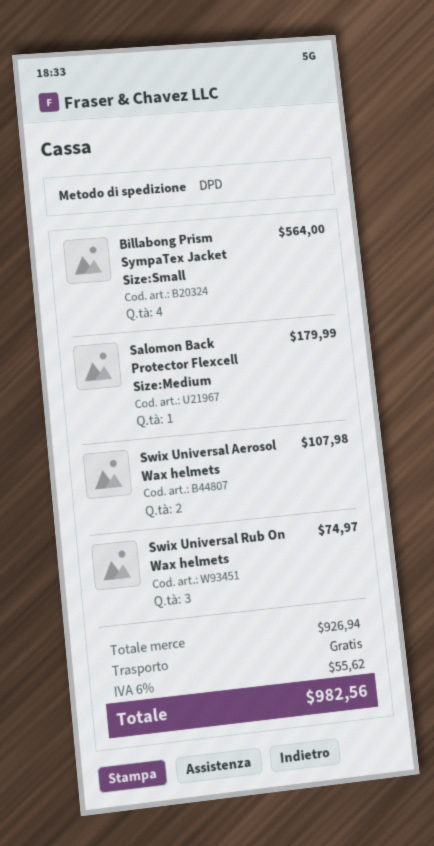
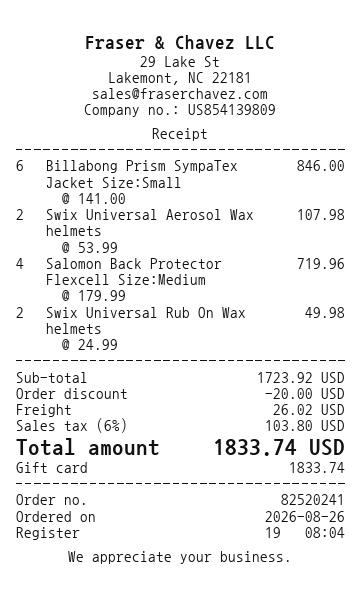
Billabong Prism SympaTex Jacket Size:Small: 4 for 564.00 -> 6 for 846.00
Salomon Back Protector Flexcell Size:Medium: 1 for 179.99 -> 4 for 719.96
Swix Universal Rub On Wax helmets: 3 for 74.97 -> 2 for 49.98
subtotal: 926.94 -> 1723.92
discount: none -> 20.00
shipping: 0.00 -> 26.02
tax: 6% = 55.62 -> 6% = 103.80
total: 982.56 -> 1833.74

